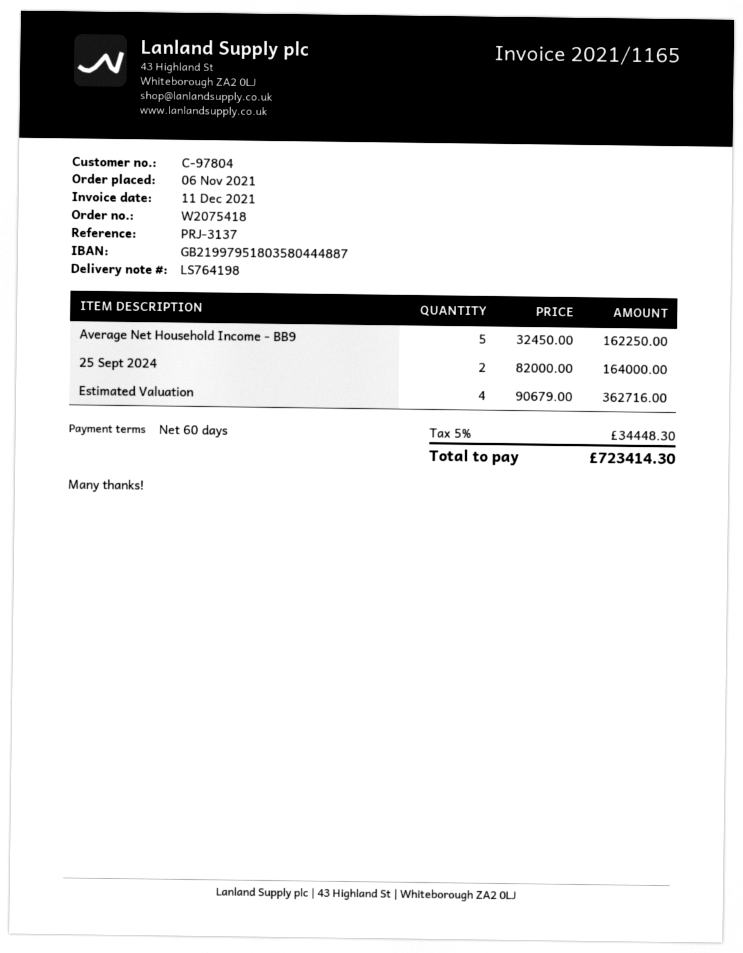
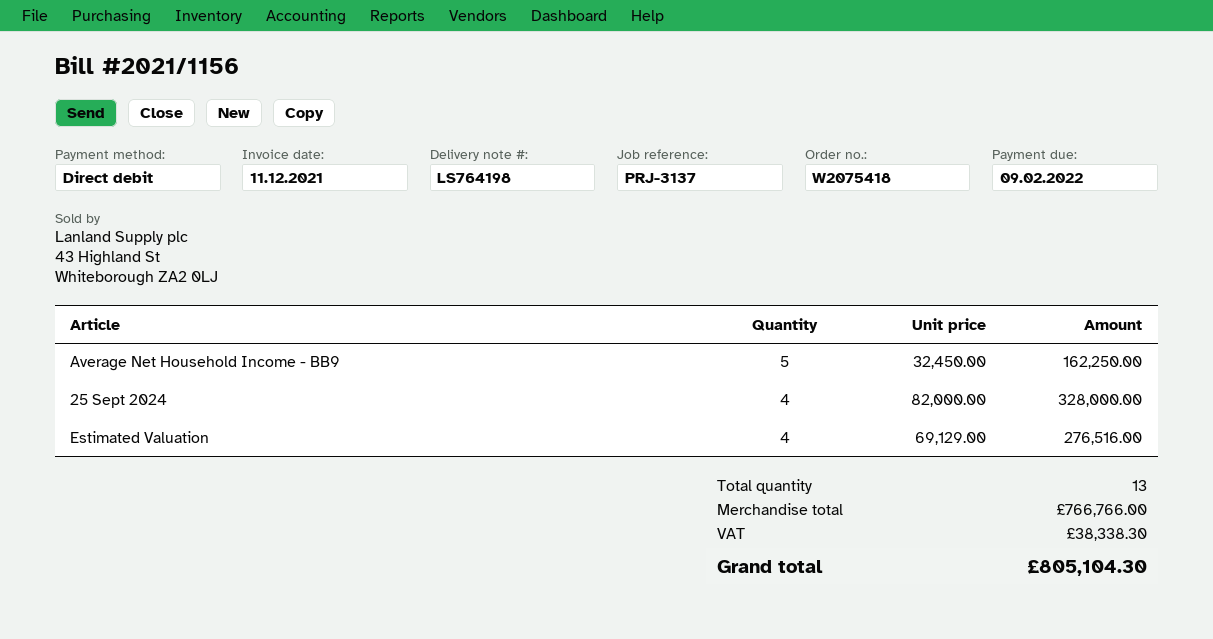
invoice number: 2021/1165 -> 2021/1156
25 Sept 2024: 2 x 82000.00 = 164000.00 -> 4 x 82000.00 = 328000.00
Estimated Valuation: 4 x 90679.00 = 362716.00 -> 4 x 69129.00 = 276516.00
tax: 34448.30 -> 38338.30
total: 723414.30 -> 805104.30

